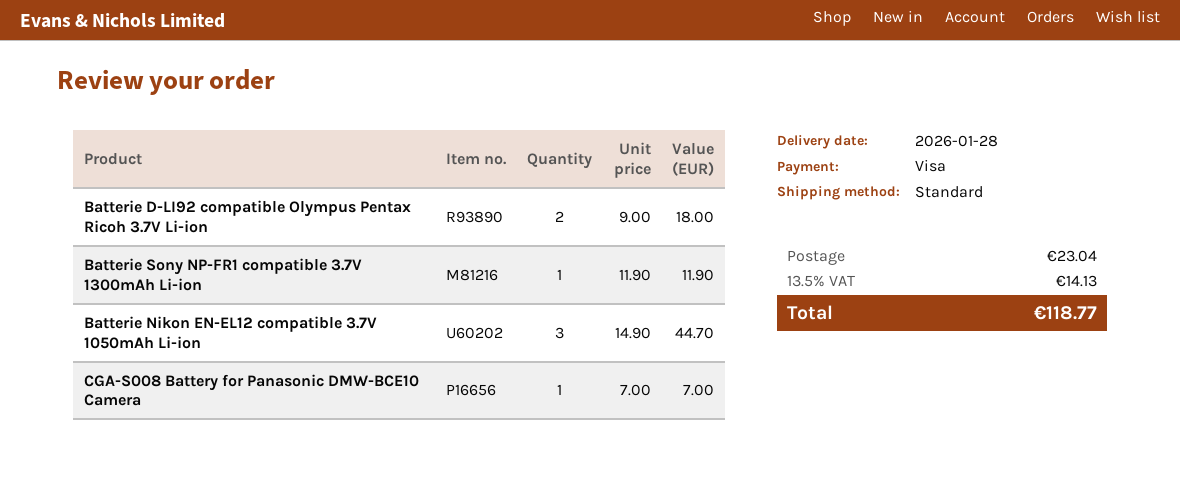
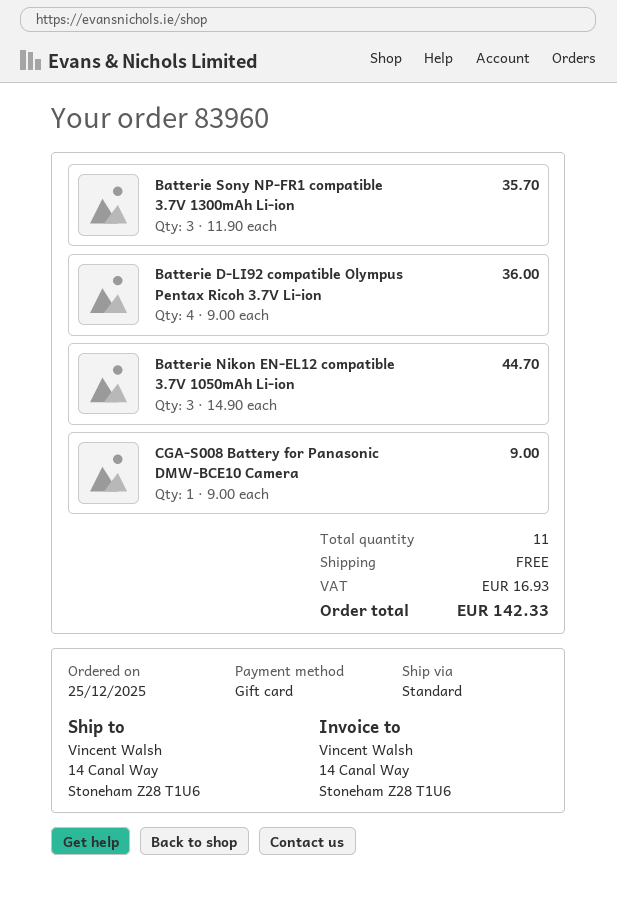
payment method: Visa -> gift card
Batterie D-LI92 compatible Olympus Pentax Ricoh 3.7V Li-ion: 2 x 9.00 = 18.00 -> 4 x 9.00 = 36.00
Batterie Sony NP-FR1 compatible 3.7V 1300mAh Li-ion: 1 x 11.90 = 11.90 -> 3 x 11.90 = 35.70
CGA-S008 Battery for Panasonic DMW-BCE10 Camera: 1 x 7.00 = 7.00 -> 1 x 9.00 = 9.00
shipping: 23.04 -> 0.00
tax: 14.13 -> 16.93
total: 118.77 -> 142.33

